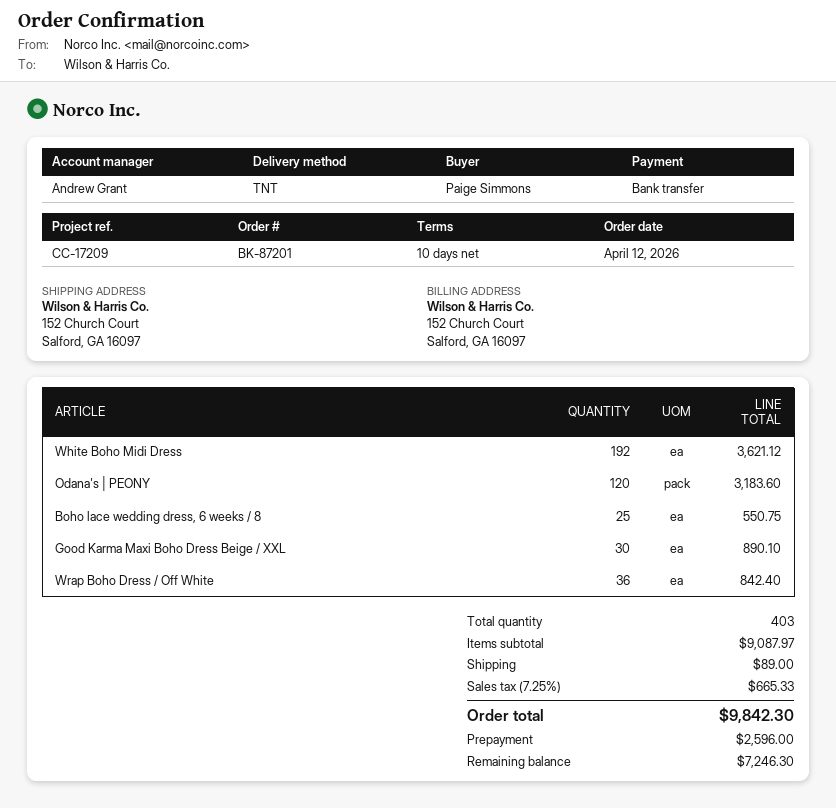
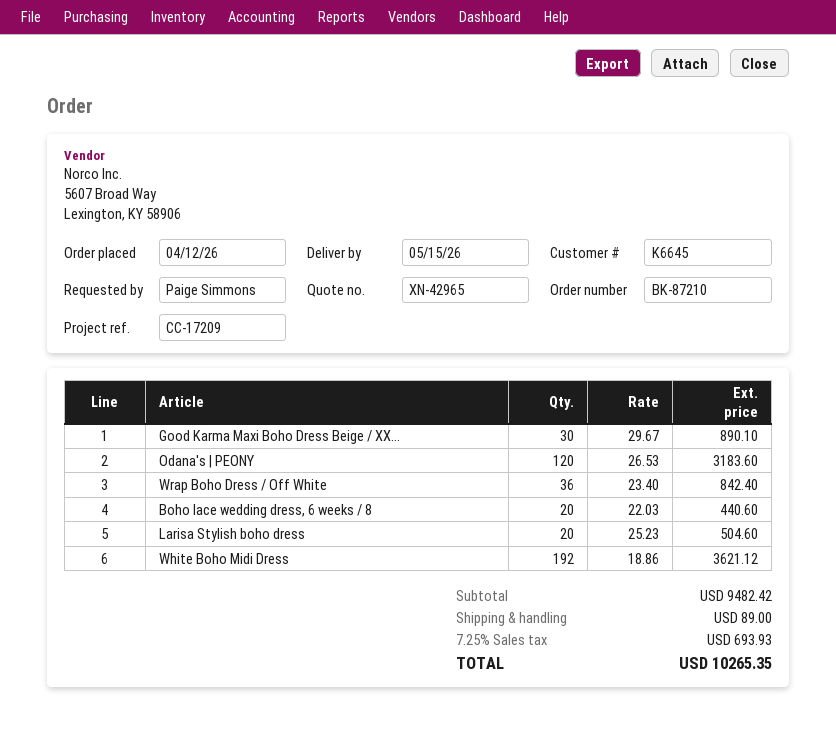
order number: BK-87201 -> BK-87210
Boho lace wedding dress, 6 weeks / 8: 25 for 550.75 -> 20 for 440.60
Larisa Stylish boho dress: none -> 20 for 504.60
subtotal: 9087.97 -> 9482.42
tax: 7.25% = 665.33 -> 7.25% = 693.93
total: 9842.30 -> 10265.35

